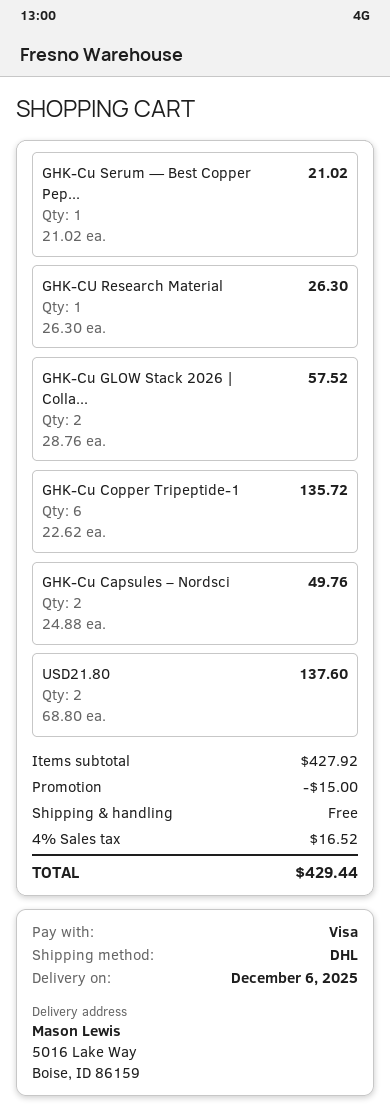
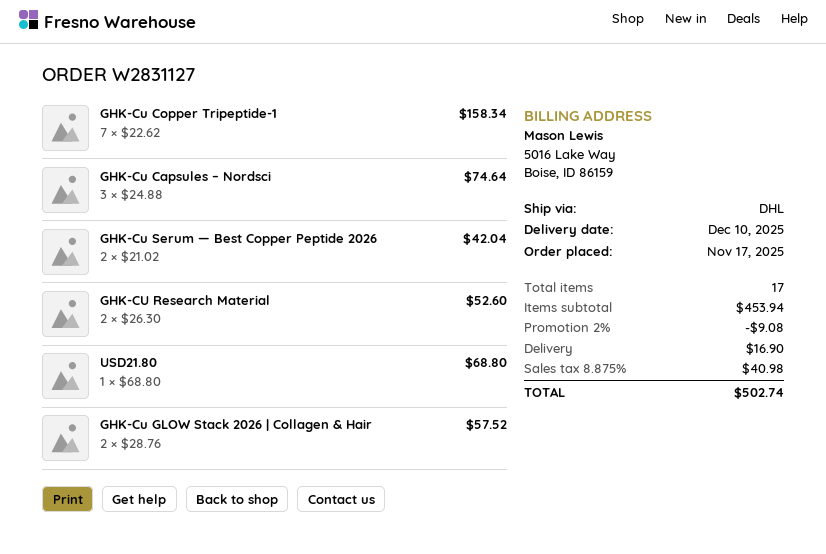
delivery date: 2025-12-06 -> 2025-12-10
GHK-Cu Serum — Best Copper Pep...: 1 x 21.02 = 21.02 -> 2 x 21.02 = 42.04
GHK-CU Research Material: 1 x 26.30 = 26.30 -> 2 x 26.30 = 52.60
GHK-Cu Copper Tripeptide-1: 6 x 22.62 = 135.72 -> 7 x 22.62 = 158.34
GHK-Cu Capsules – Nordsci: 2 x 24.88 = 49.76 -> 3 x 24.88 = 74.64
USD21.80: 2 x 68.80 = 137.60 -> 1 x 68.80 = 68.80
subtotal: 427.92 -> 453.94
discount: 15.00 -> 9.08
shipping: 0.00 -> 16.90
tax: 4% = 16.52 -> 8.875% = 40.98
total: 429.44 -> 502.74

